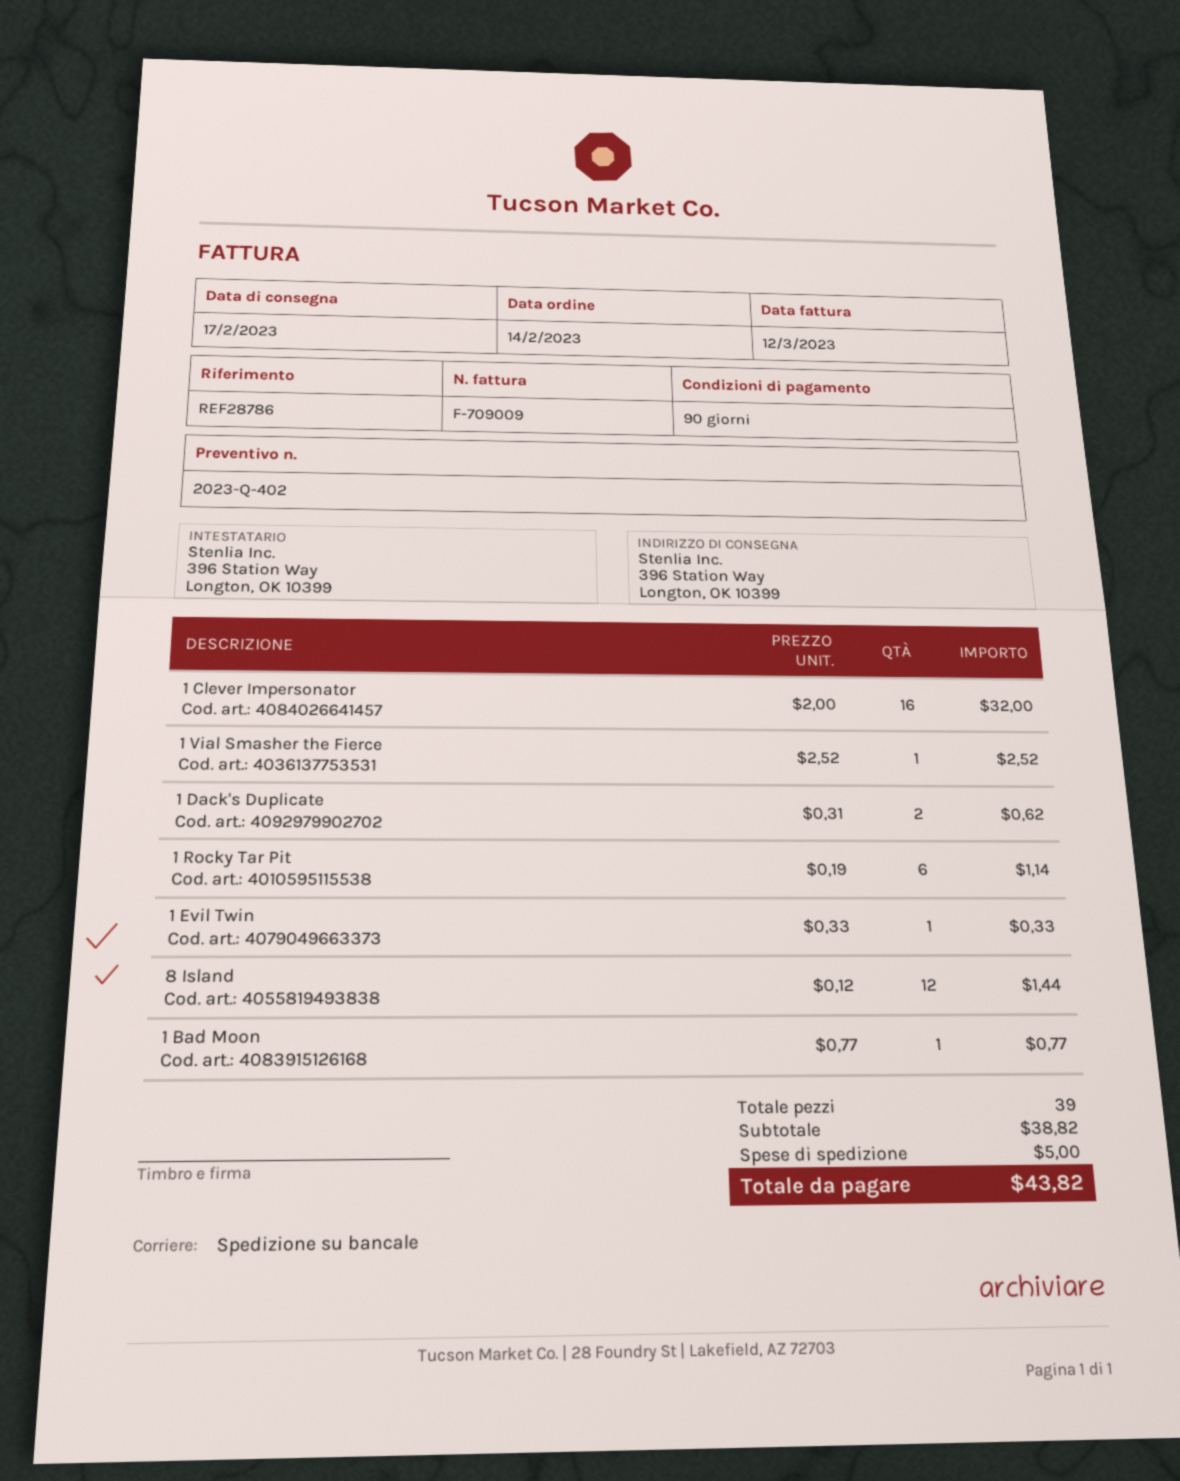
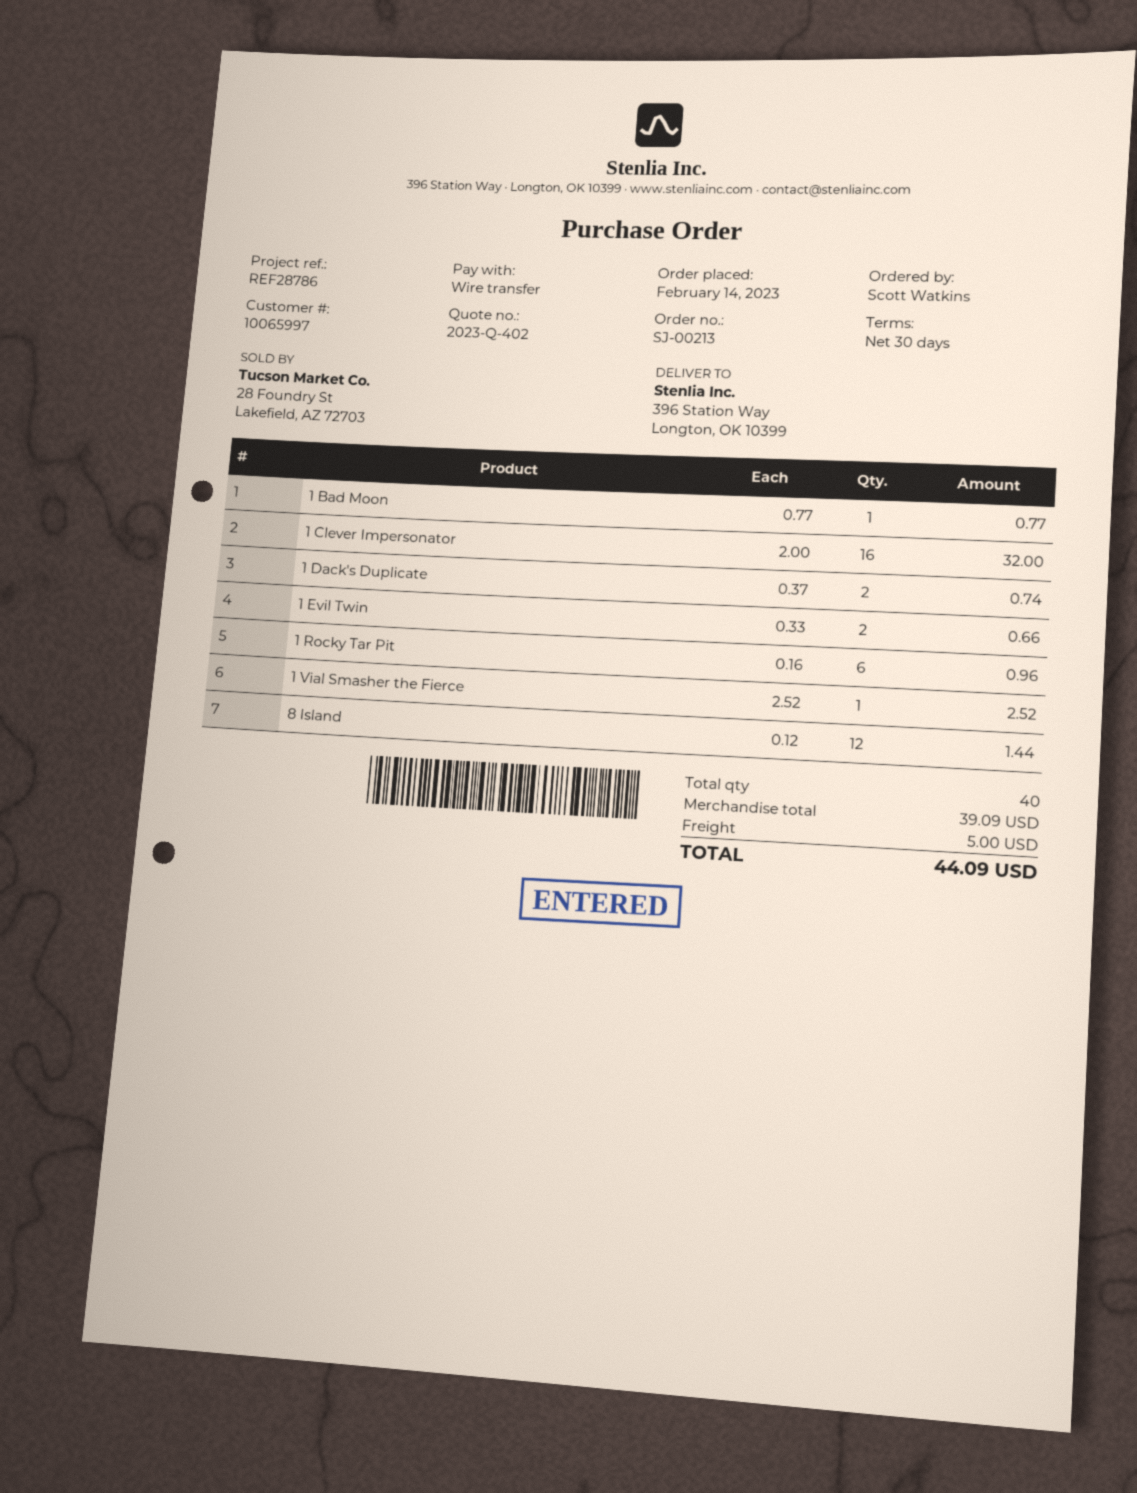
payment terms: 90 days -> 30 days
1 Dack's Duplicate: 2 x 0.31 = 0.62 -> 2 x 0.37 = 0.74
1 Rocky Tar Pit: 6 x 0.19 = 1.14 -> 6 x 0.16 = 0.96
1 Evil Twin: 1 x 0.33 = 0.33 -> 2 x 0.33 = 0.66
total quantity: 39 -> 40
subtotal: 38.82 -> 39.09
total: 43.82 -> 44.09

